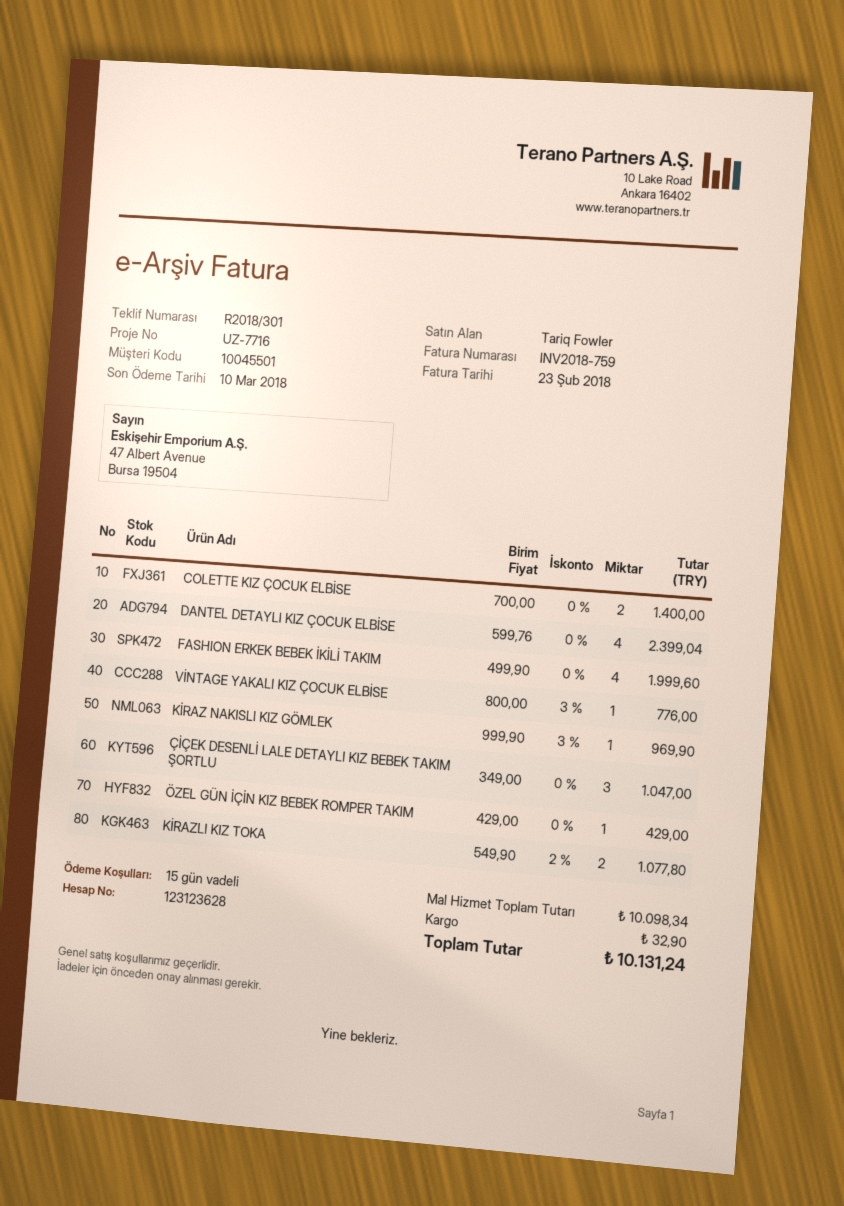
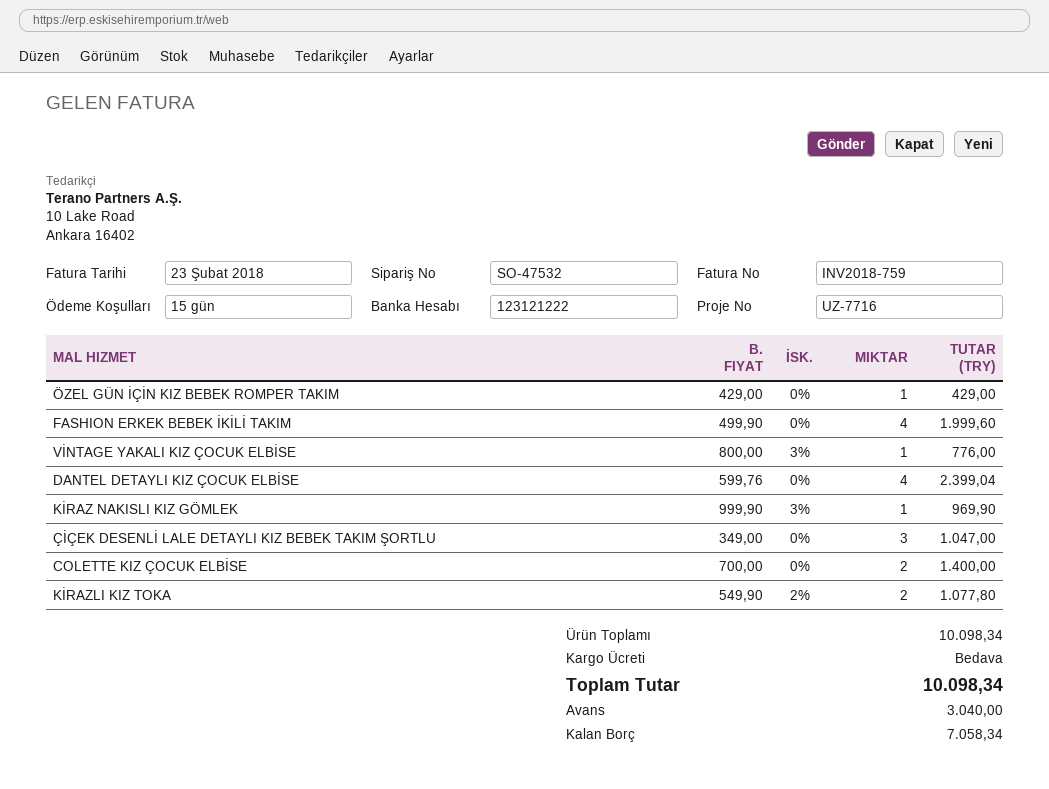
bank account: 123123628 -> 123121222
shipping: 32.90 -> 0.00
total: 10131.24 -> 10098.34

